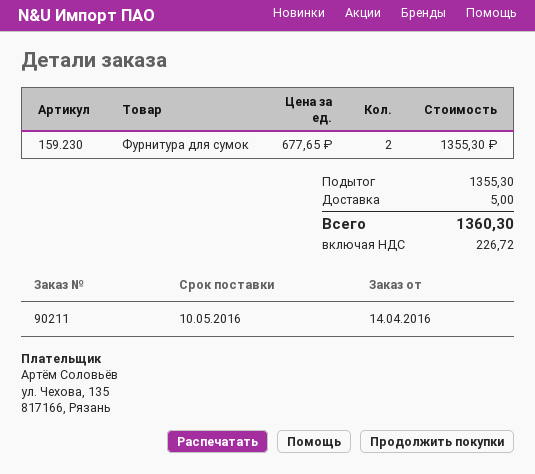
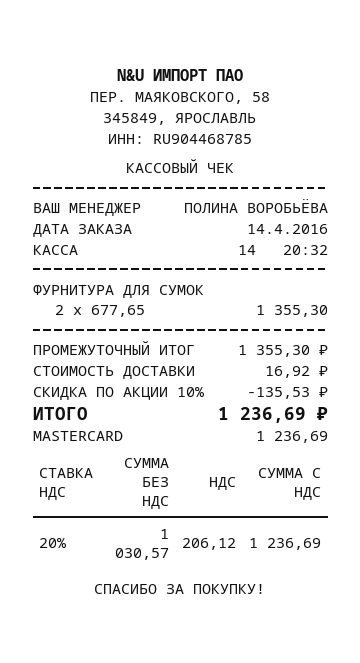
discount: none -> 10% = 135.53
shipping: 5.00 -> 16.92
tax: 226.72 -> 206.12
total: 1360.30 -> 1236.69

